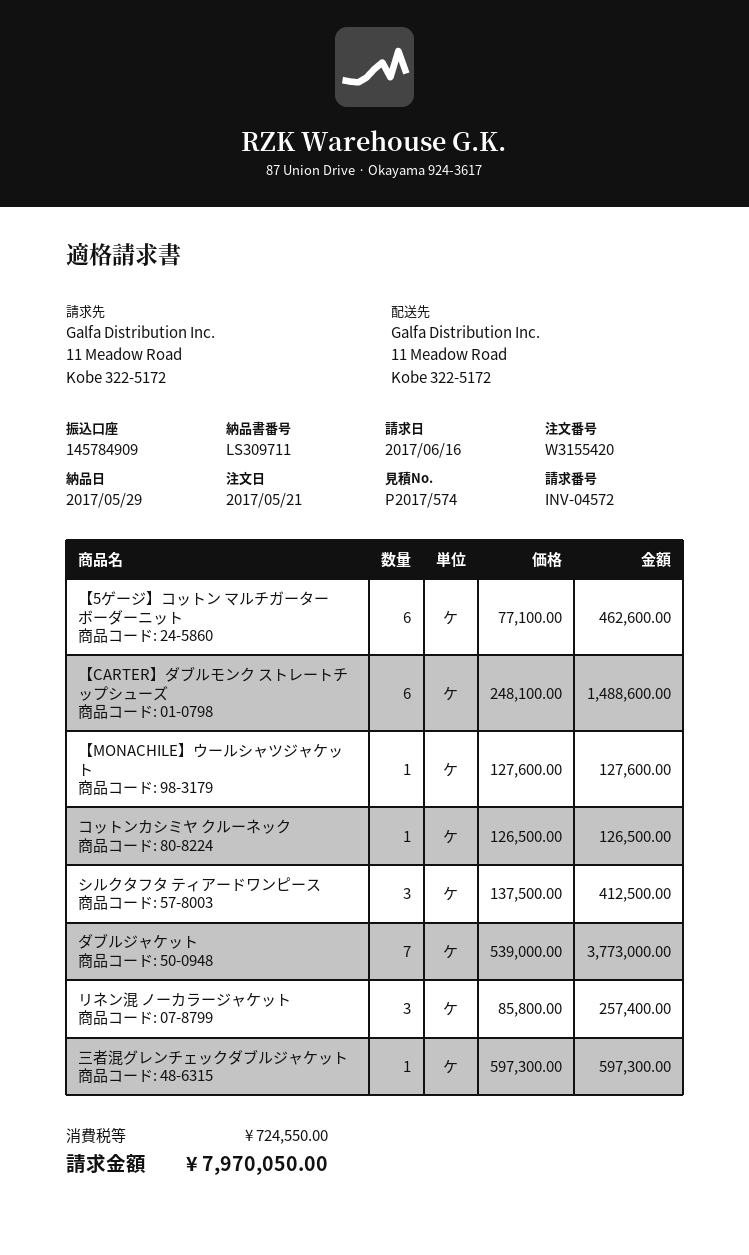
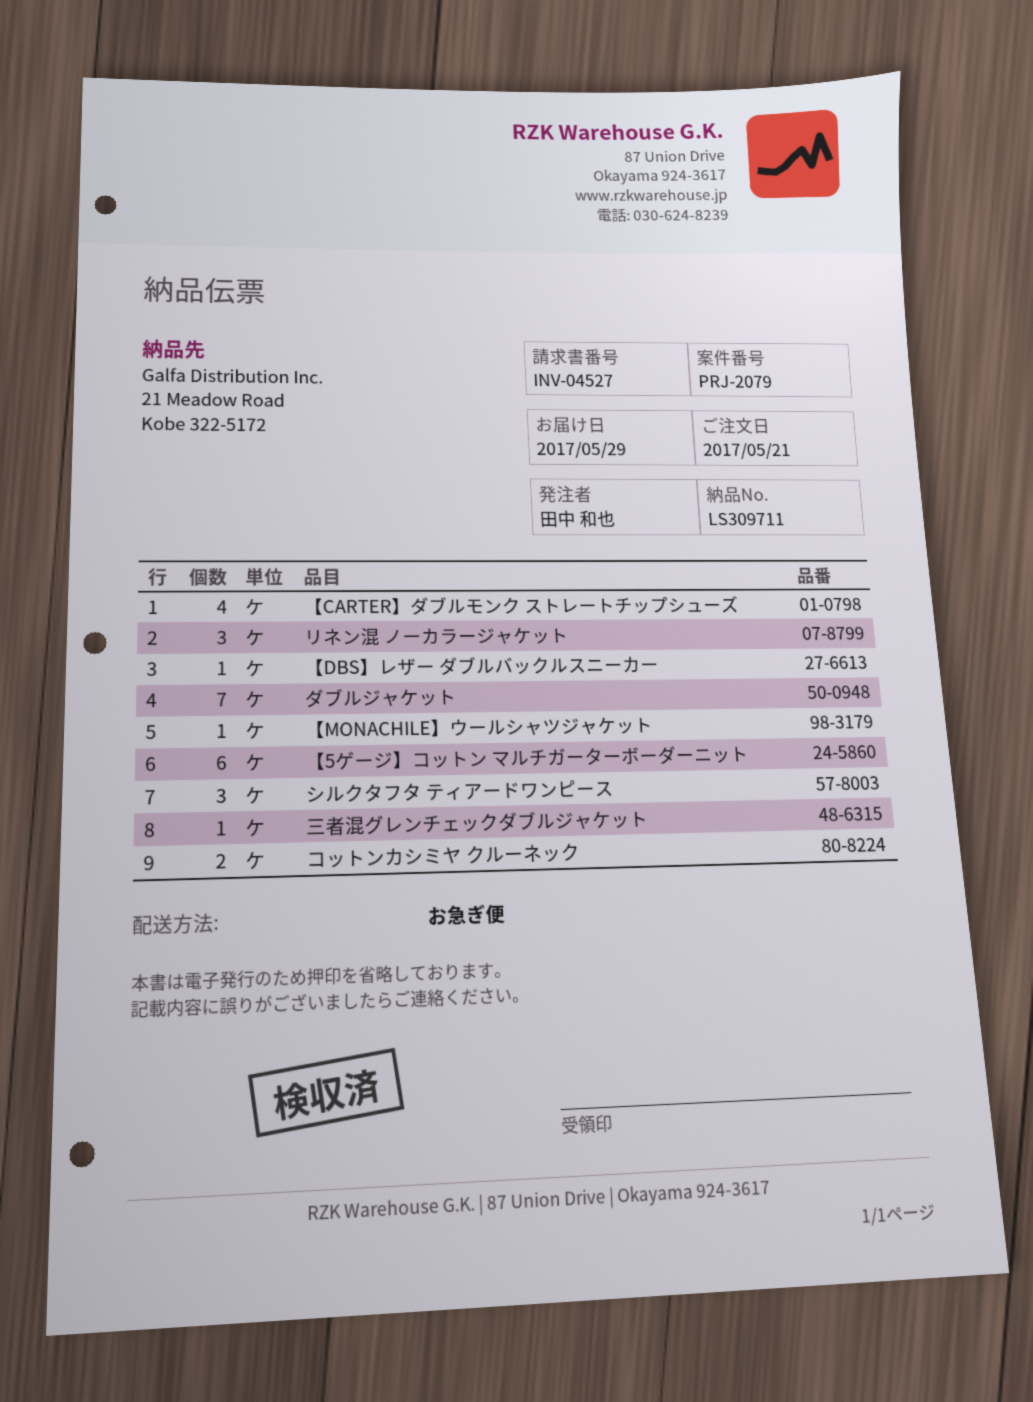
invoice number: INV-04572 -> INV-04527
ship to: 11 Meadow Road, Kobe 322-5172 -> 21 Meadow Road, Kobe 322-5172
【CARTER】ダブルモンク ストレートチップシューズ: 6 -> 4
コットンカシミヤ クルーネック: 1 -> 2
【DBS】レザー ダブルバックルスニーカー: none -> 1

